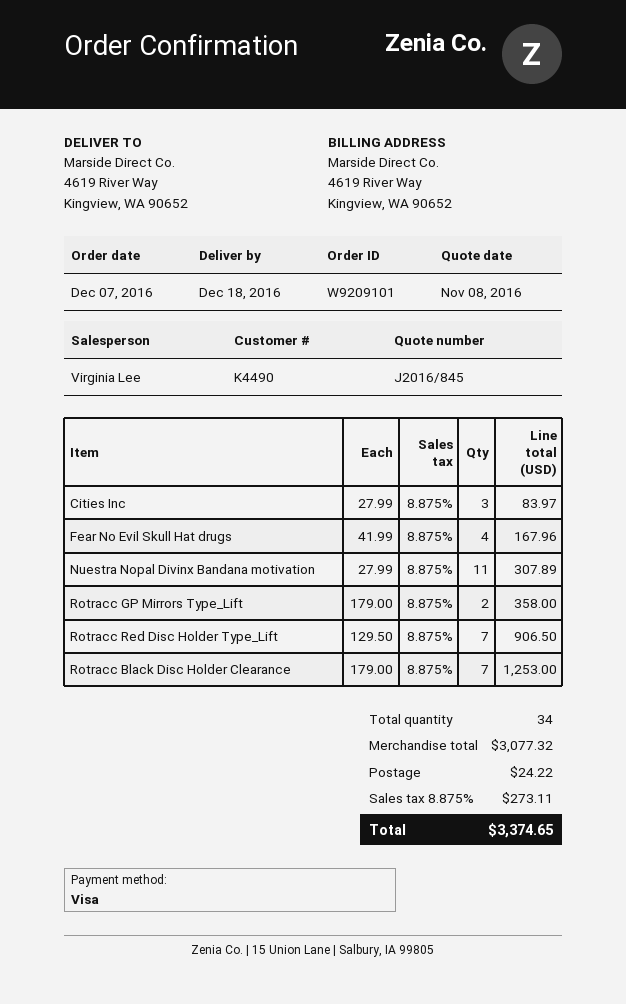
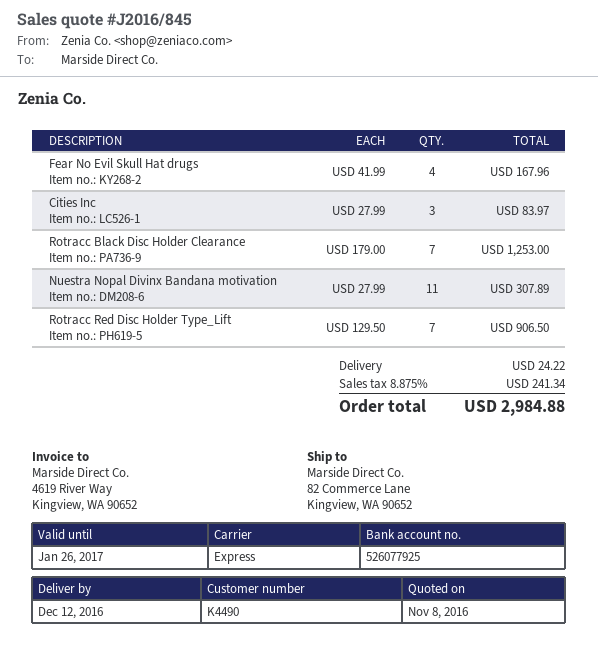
delivery date: 2016-12-18 -> 2016-12-12
ship to: 4619 River Way, Kingview, WA 90652 -> 82 Commerce Lane, Kingview, WA 90652
Rotracc GP Mirrors Type_Lift: 2 x 179.00 = 358.00 -> none
tax: 8.875% = 273.11 -> 8.875% = 241.34
total: 3374.65 -> 2984.88

